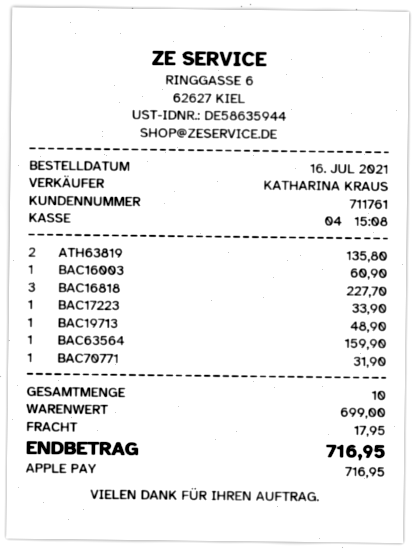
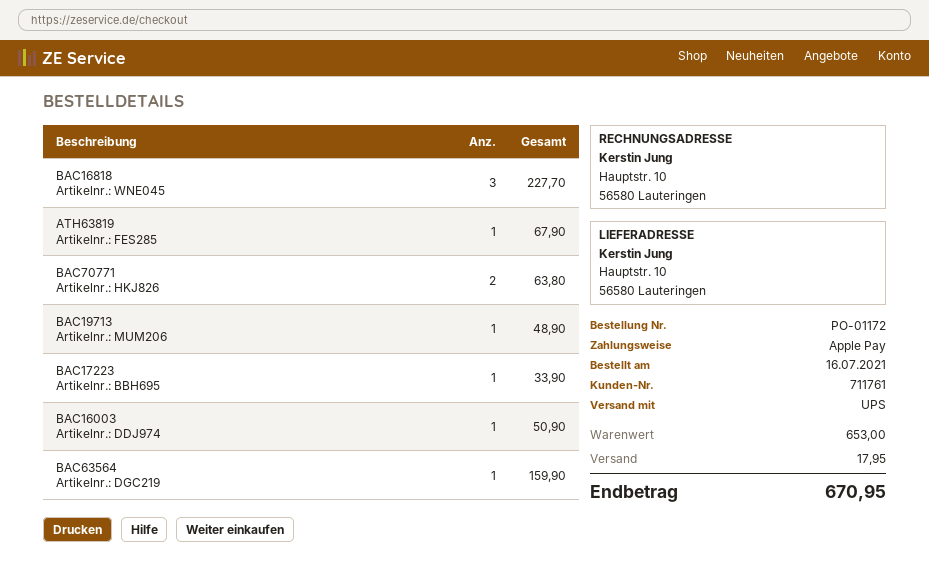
ATH63819: 2 for 135.80 -> 1 for 67.90
BAC16003: 1 for 60.90 -> 1 for 50.90
BAC70771: 1 for 31.90 -> 2 for 63.80
subtotal: 699.00 -> 653.00
total: 716.95 -> 670.95

